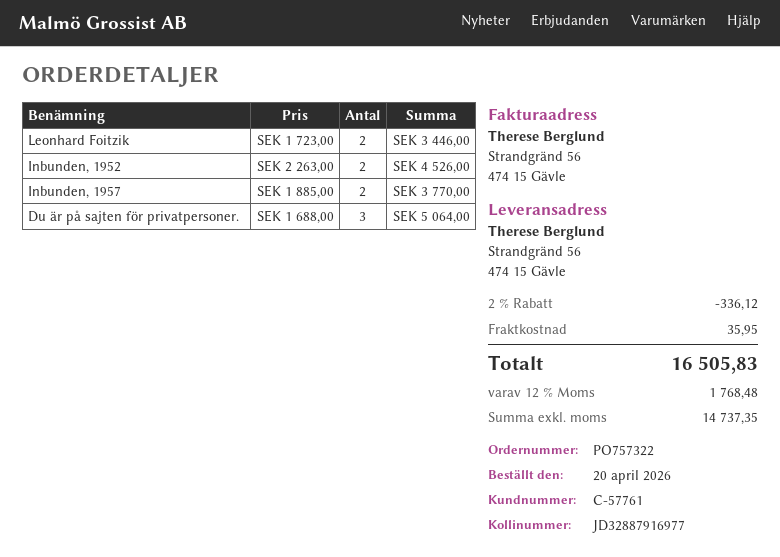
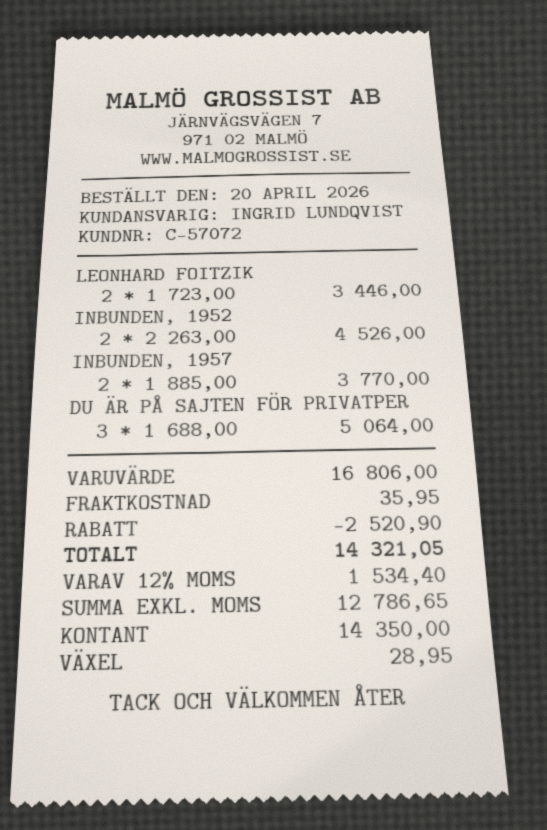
customer number: C-57761 -> C-57072
discount: 336.12 -> 2520.90
net: 14737.35 -> 12786.65
tax: 12% = 1768.48 -> 12% = 1534.40
total: 16505.83 -> 14321.05

